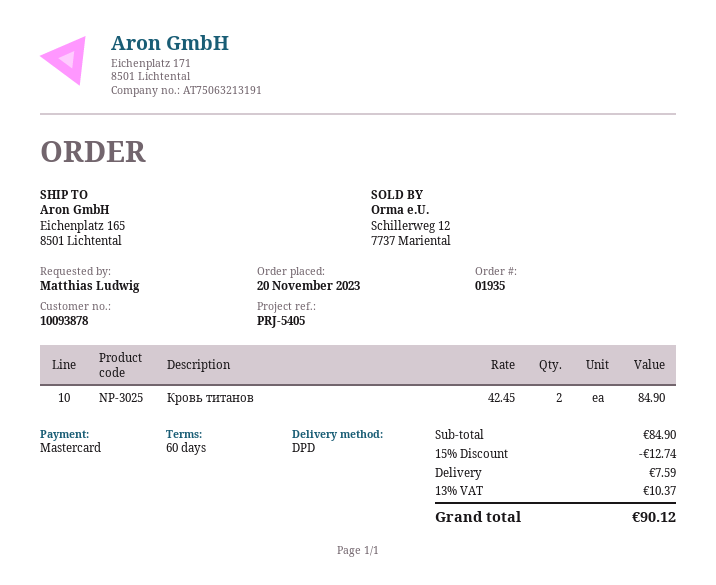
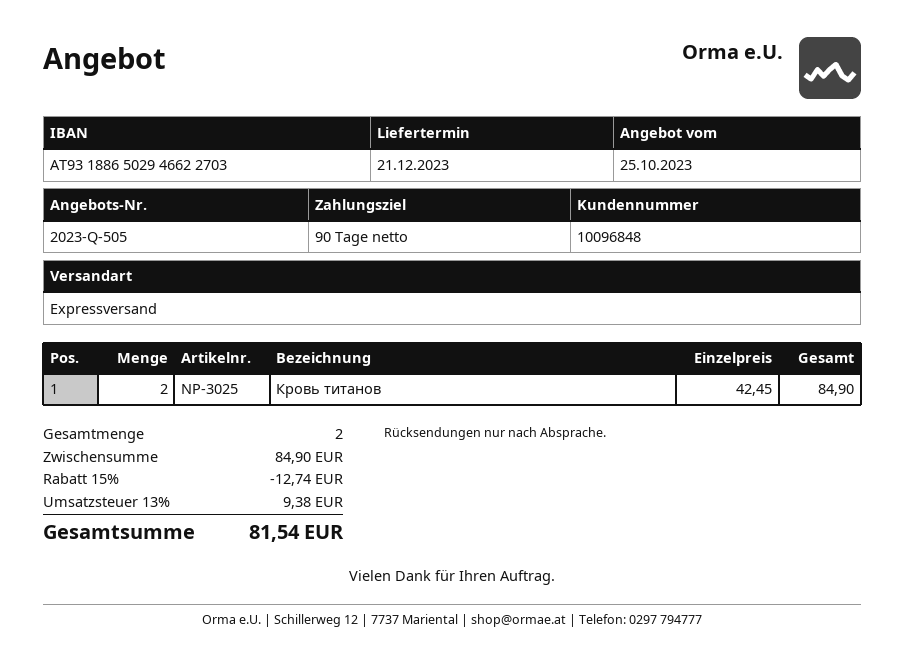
payment terms: 60 days -> 90 days
customer number: 10093878 -> 10096848
shipping method: DPD -> express
shipping: 7.59 -> none
tax: 13% = 10.37 -> 13% = 9.38
total: 90.12 -> 81.54

